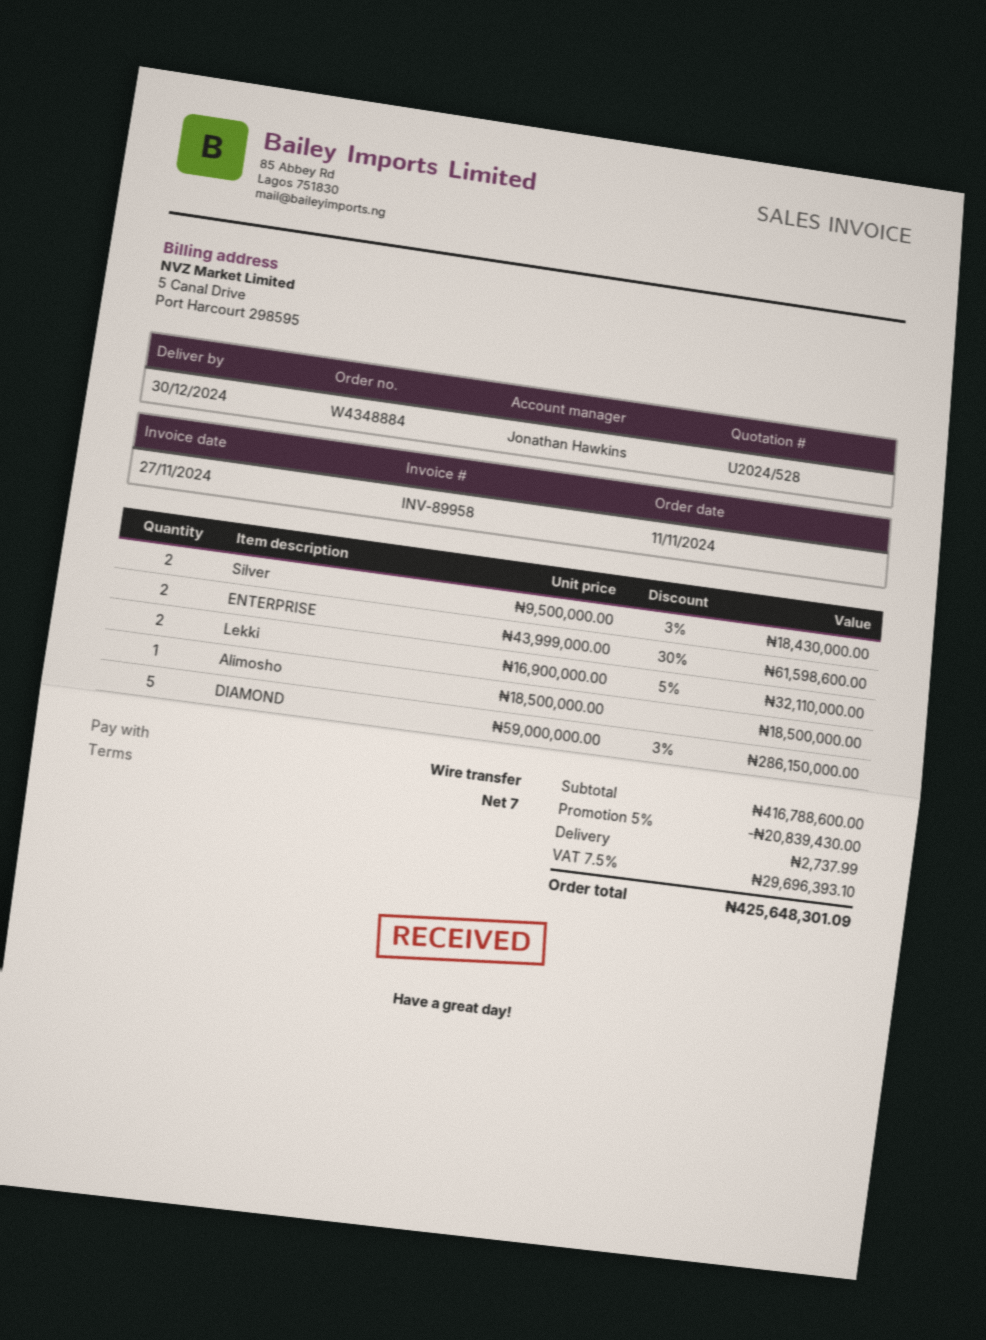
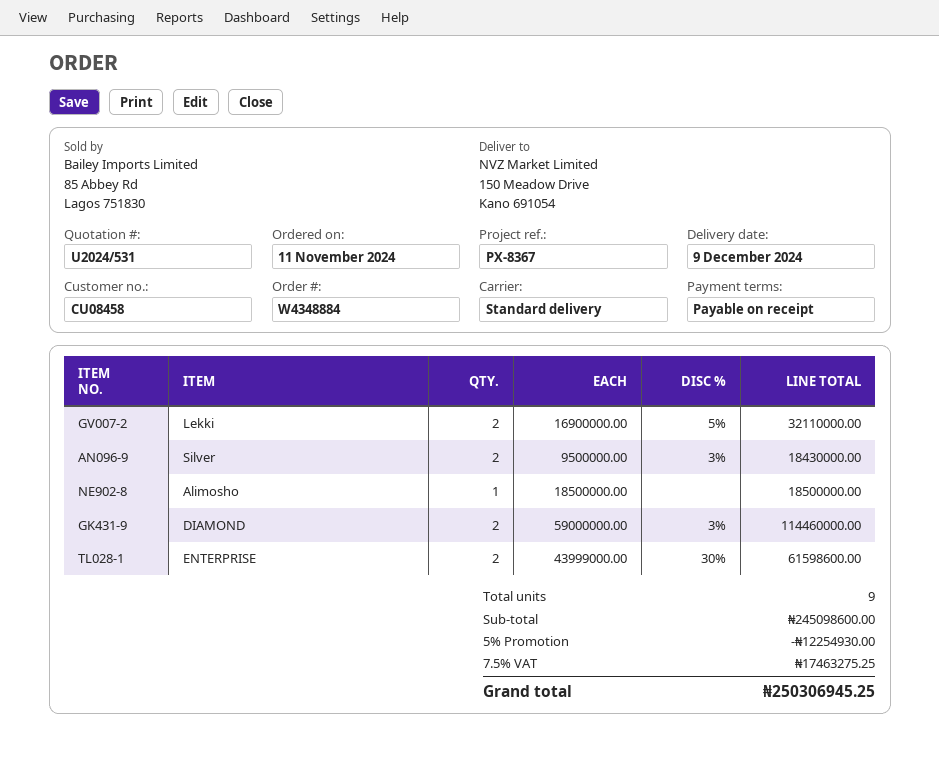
quote number: U2024/528 -> U2024/531
delivery date: 2024-12-30 -> 2024-12-09
payment terms: 7 days -> on receipt
DIAMOND: 5 x 59000000.00 - 3% = 286150000.00 -> 2 x 59000000.00 - 3% = 114460000.00
subtotal: 416788600.00 -> 245098600.00
discount: 5% = 20839430.00 -> 5% = 12254930.00
shipping: 2737.99 -> none
tax: 7.5% = 29696393.10 -> 7.5% = 17463275.25
total: 425648301.09 -> 250306945.25

